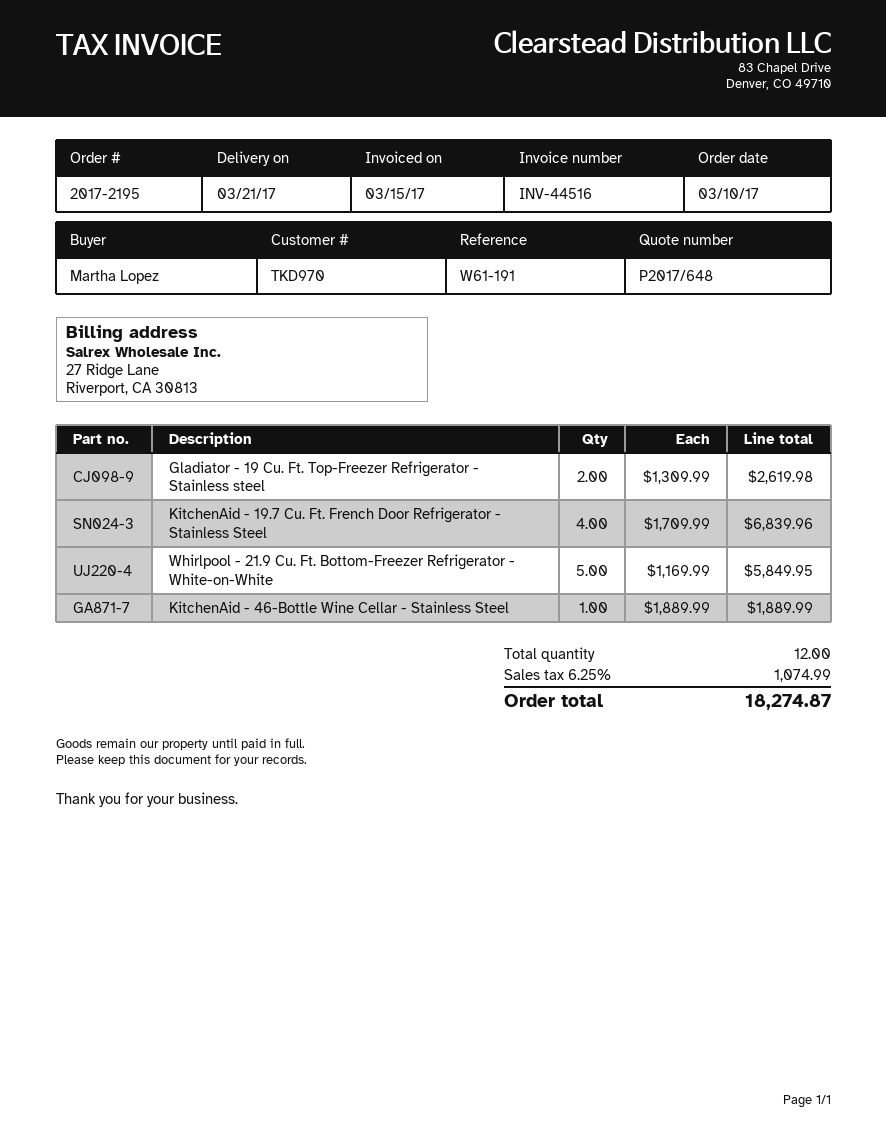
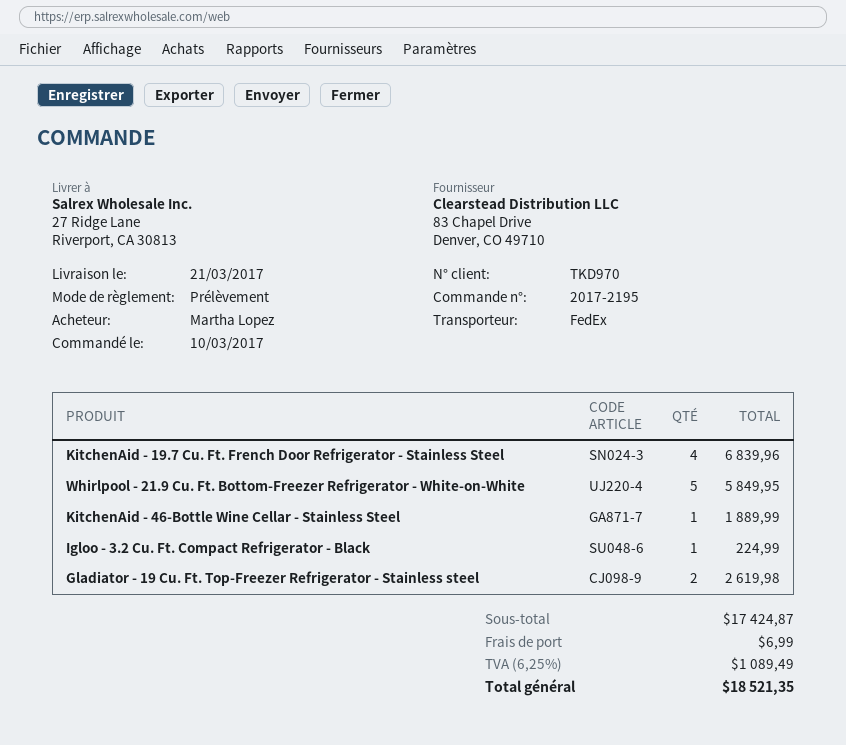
Igloo - 3.2 Cu. Ft. Compact Refrigerator - Black: none -> 1 for 224.99
shipping: none -> 6.99
tax: 6.25% = 1074.99 -> 6.25% = 1089.49
total: 18274.87 -> 18521.35

